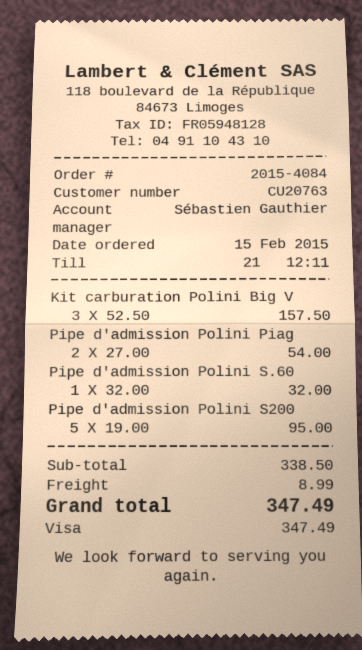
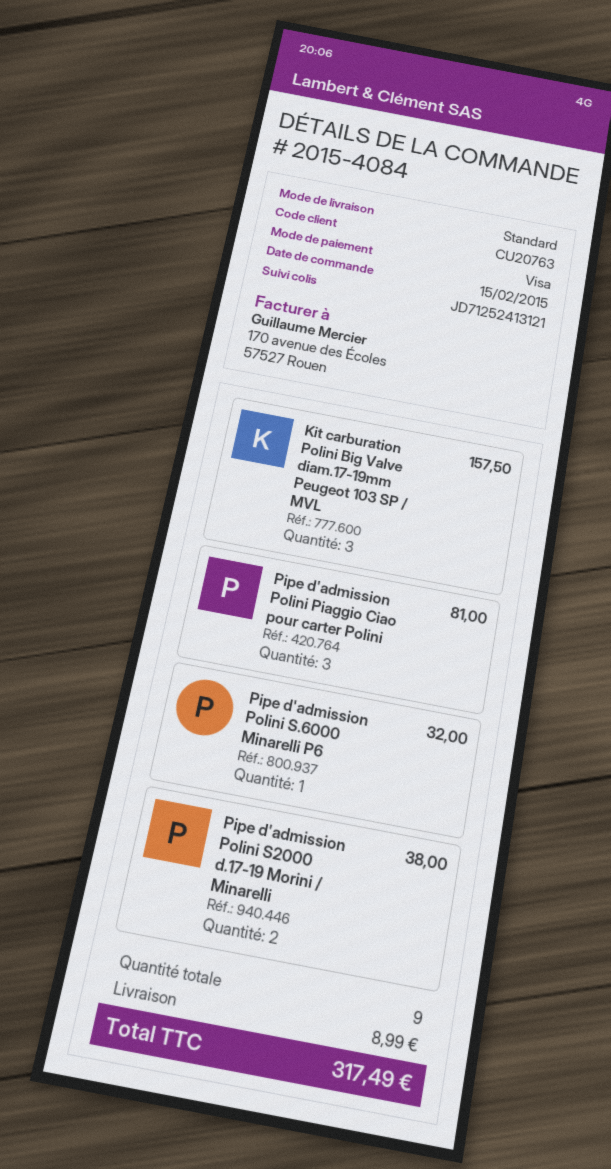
Pipe d'admission Polini Piag: 2 for 54.00 -> 3 for 81.00
Pipe d'admission Polini S200: 5 for 95.00 -> 2 for 38.00
total: 347.49 -> 317.49

